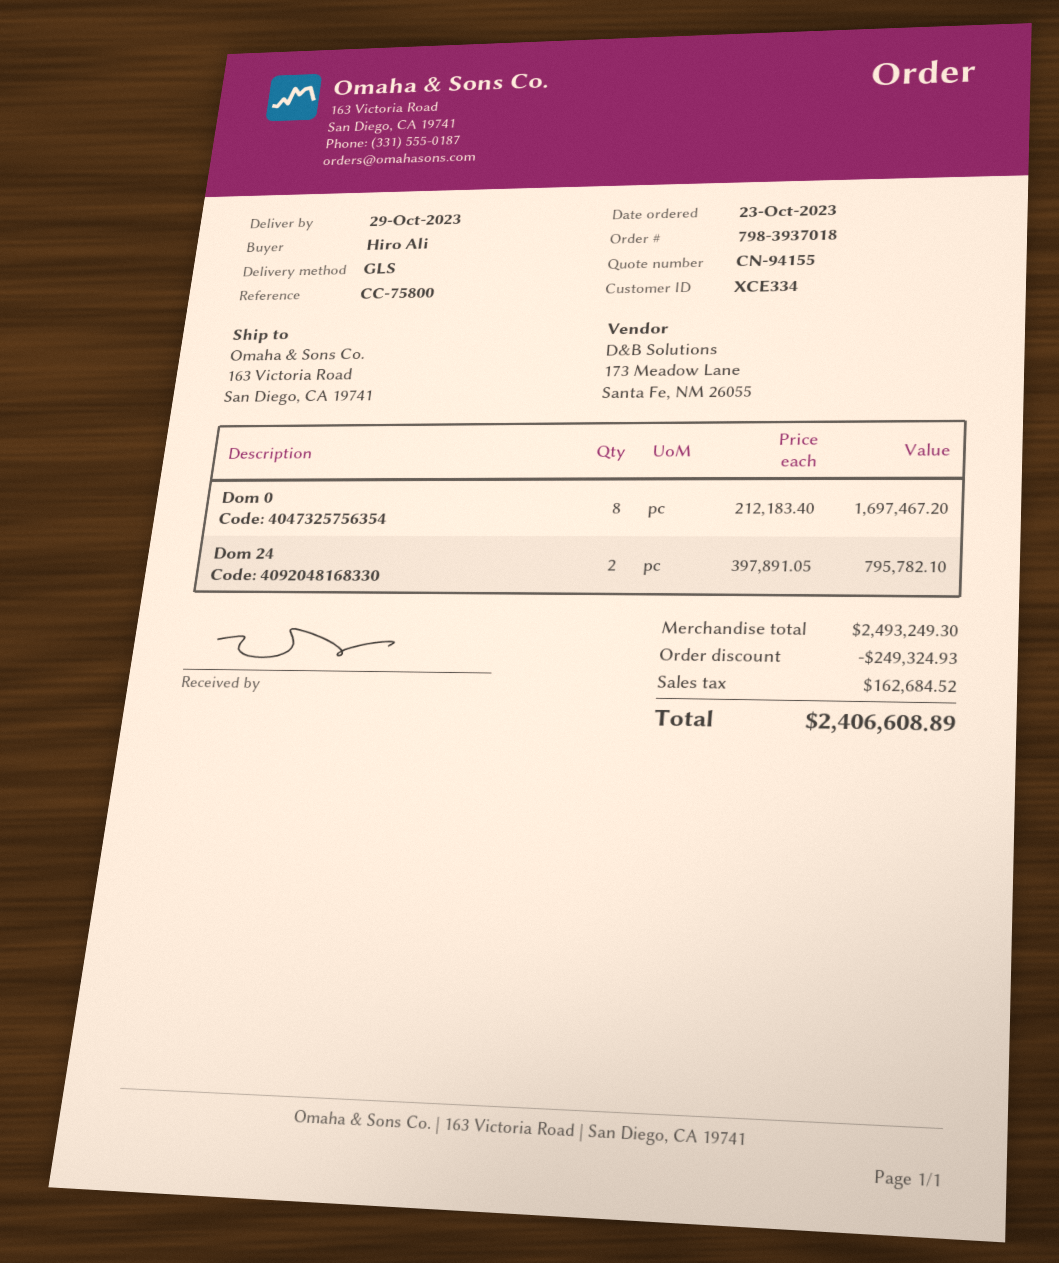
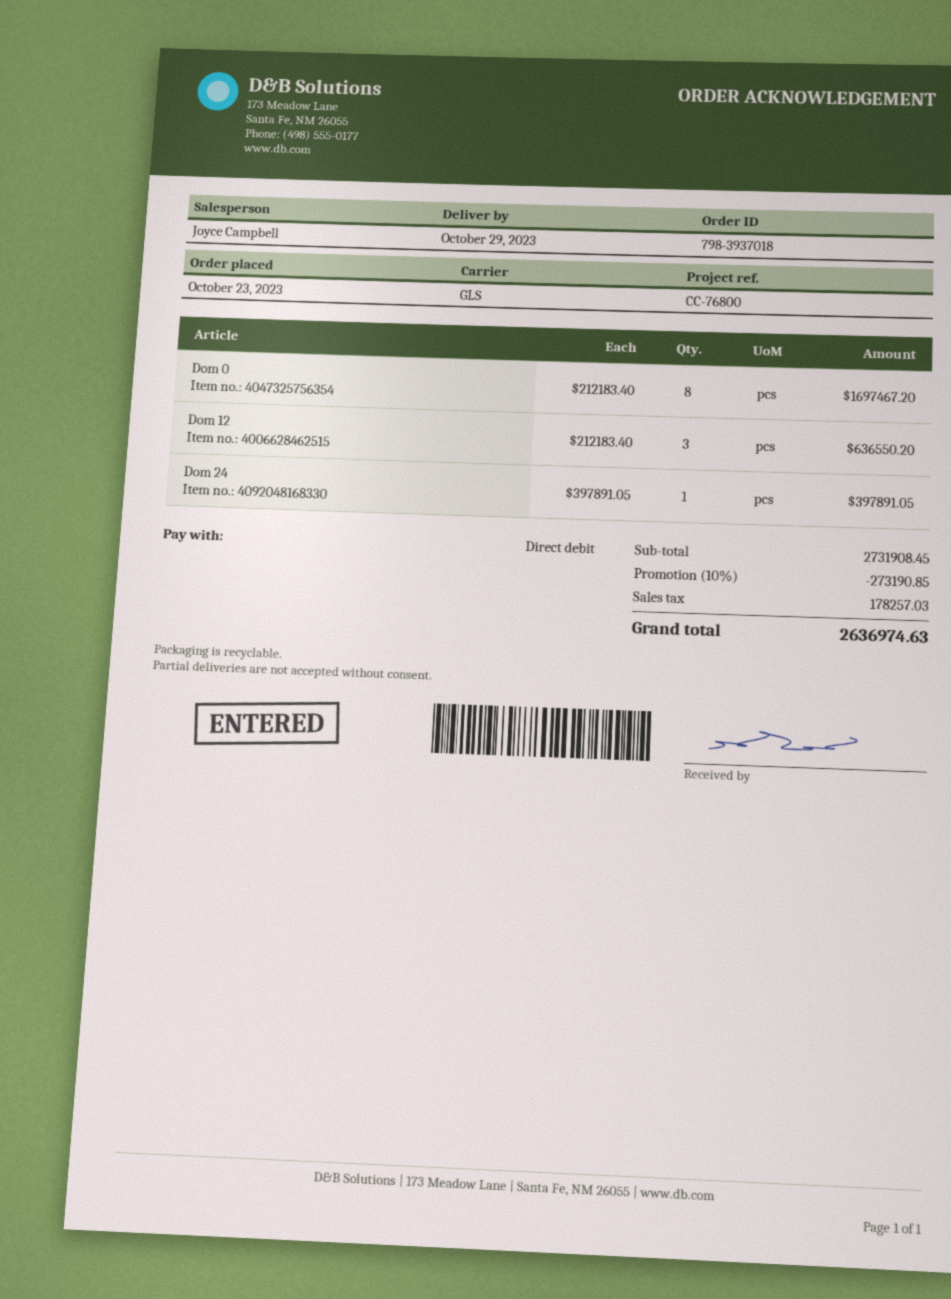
reference: CC-75800 -> CC-76800
Dom 24: 2 x 397891.05 = 795782.10 -> 1 x 397891.05 = 397891.05
Dom 12: none -> 3 x 212183.40 = 636550.20
subtotal: 2493249.30 -> 2731908.45
discount: 249324.93 -> 273190.85
tax: 162684.52 -> 178257.03
total: 2406608.89 -> 2636974.63

